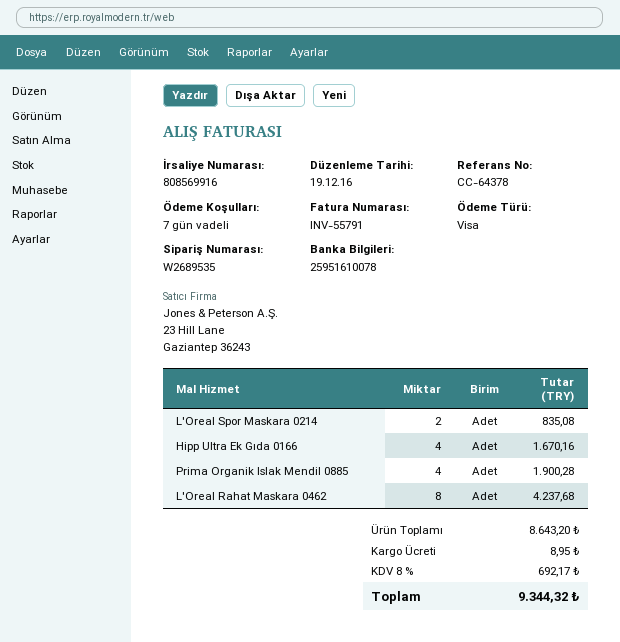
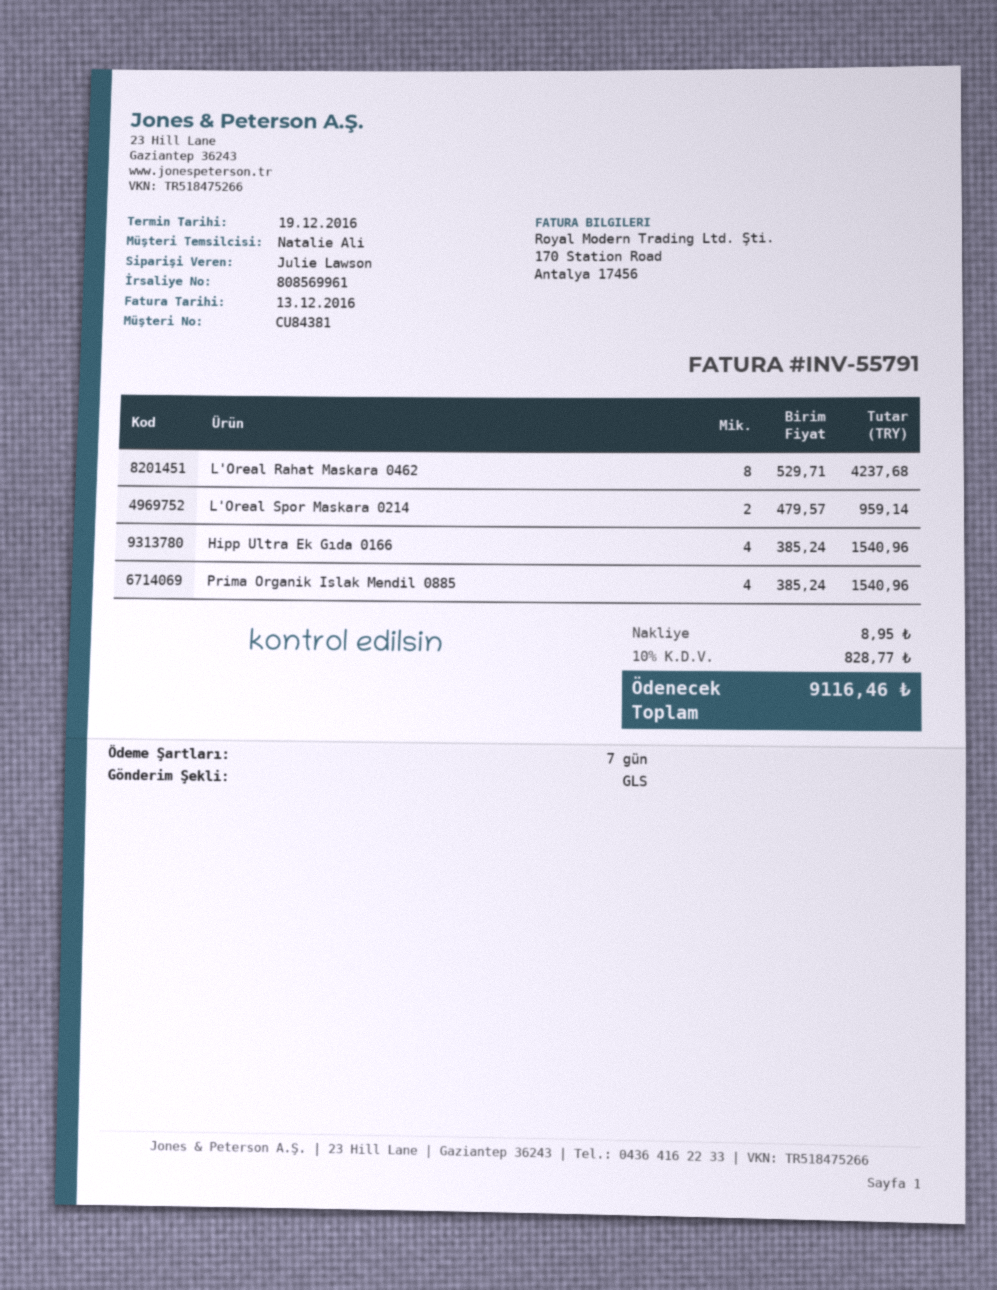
delivery note number: 808569916 -> 808569961
invoice date: 2016-12-19 -> 2016-12-13
L'Oreal Spor Maskara 0214: 2 for 835.08 -> 2 for 959.14
Hipp Ultra Ek Gıda 0166: 4 for 1670.16 -> 4 for 1540.96
Prima Organik Islak Mendil 0885: 4 for 1900.28 -> 4 for 1540.96
tax: 8% = 692.17 -> 10% = 828.77
total: 9344.32 -> 9116.46

